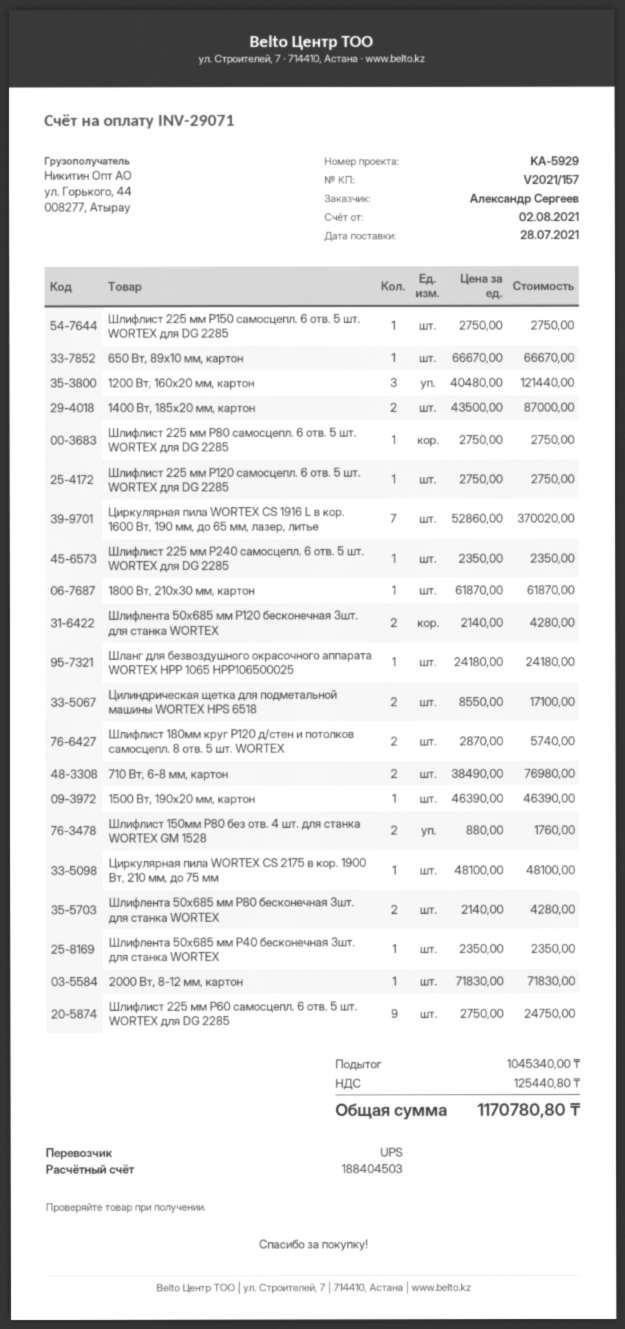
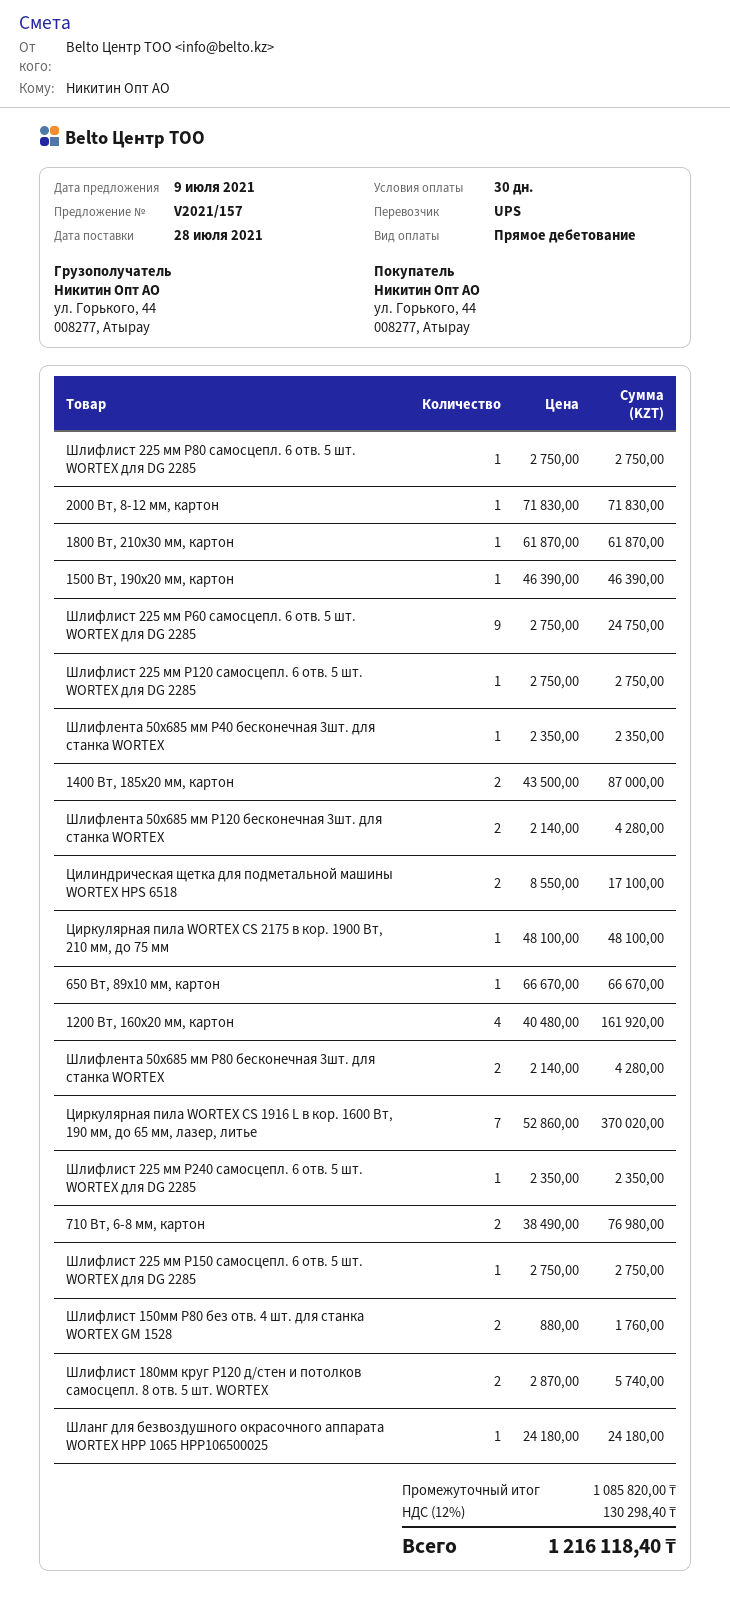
1200 Вт, 160x20 мм, картон: 3 x 40480.00 = 121440.00 -> 4 x 40480.00 = 161920.00
subtotal: 1045340.00 -> 1085820.00
tax: 125440.80 -> 130298.40
total: 1170780.80 -> 1216118.40

